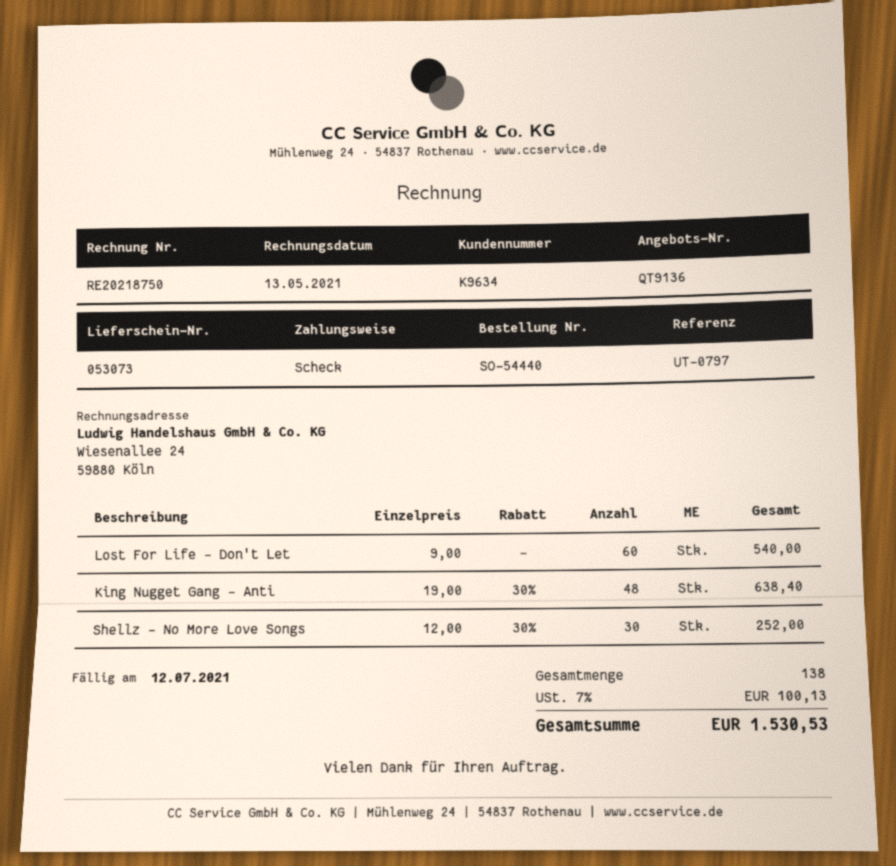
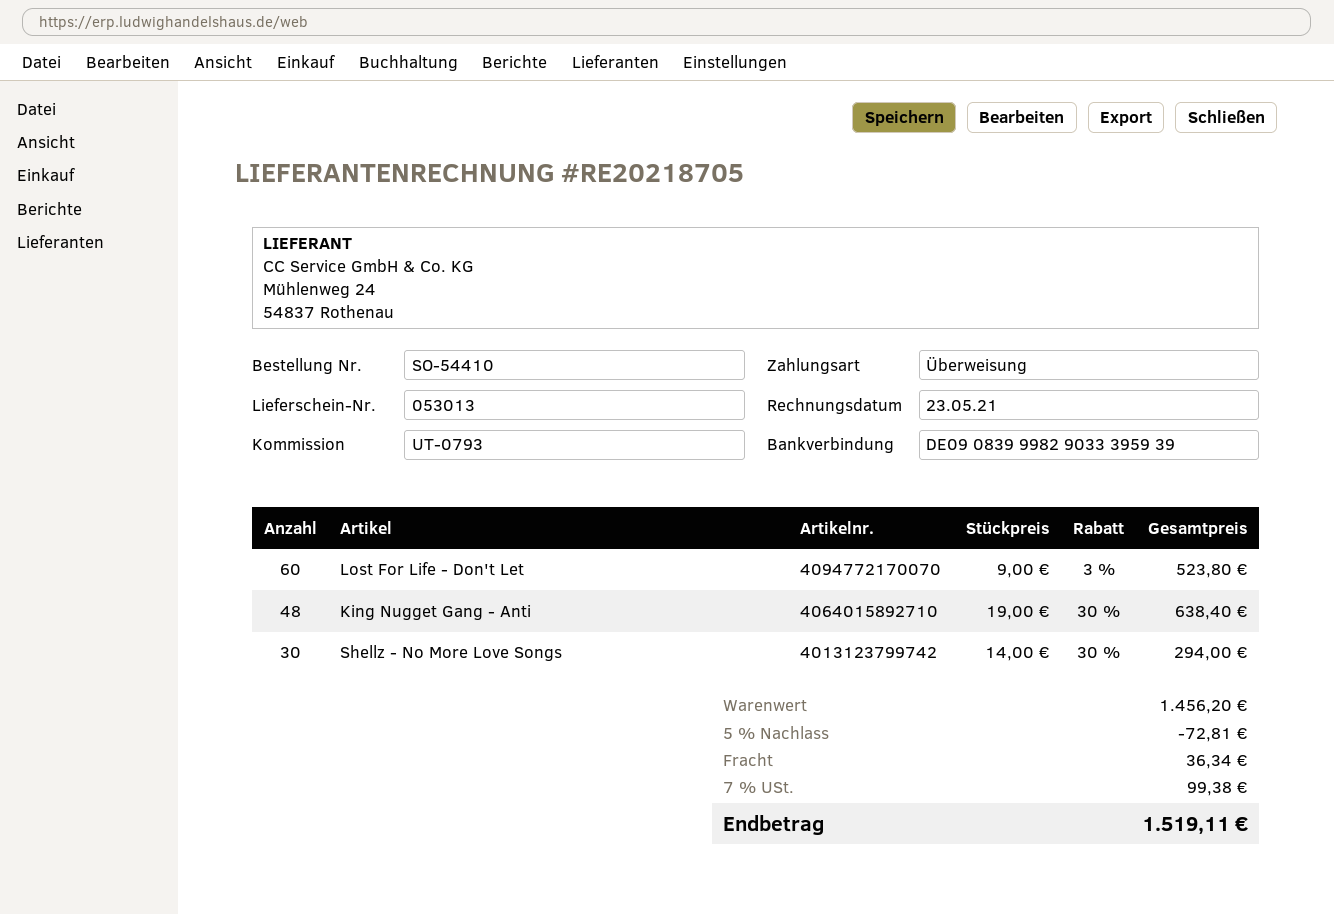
order number: SO-54440 -> SO-54410
delivery note number: 053073 -> 053013
invoice number: RE20218750 -> RE20218705
invoice date: 2021-05-13 -> 2021-05-23
reference: UT-0797 -> UT-0793
payment method: cheque -> bank transfer
Lost For Life - Don't Let: 60 x 9.00 = 540.00 -> 60 x 9.00 - 3% = 523.80
Shellz - No More Love Songs: 30 x 12.00 - 30% = 252.00 -> 30 x 14.00 - 30% = 294.00
discount: none -> 5% = 72.81
shipping: none -> 36.34
tax: 7% = 100.13 -> 7% = 99.38
total: 1530.53 -> 1519.11

